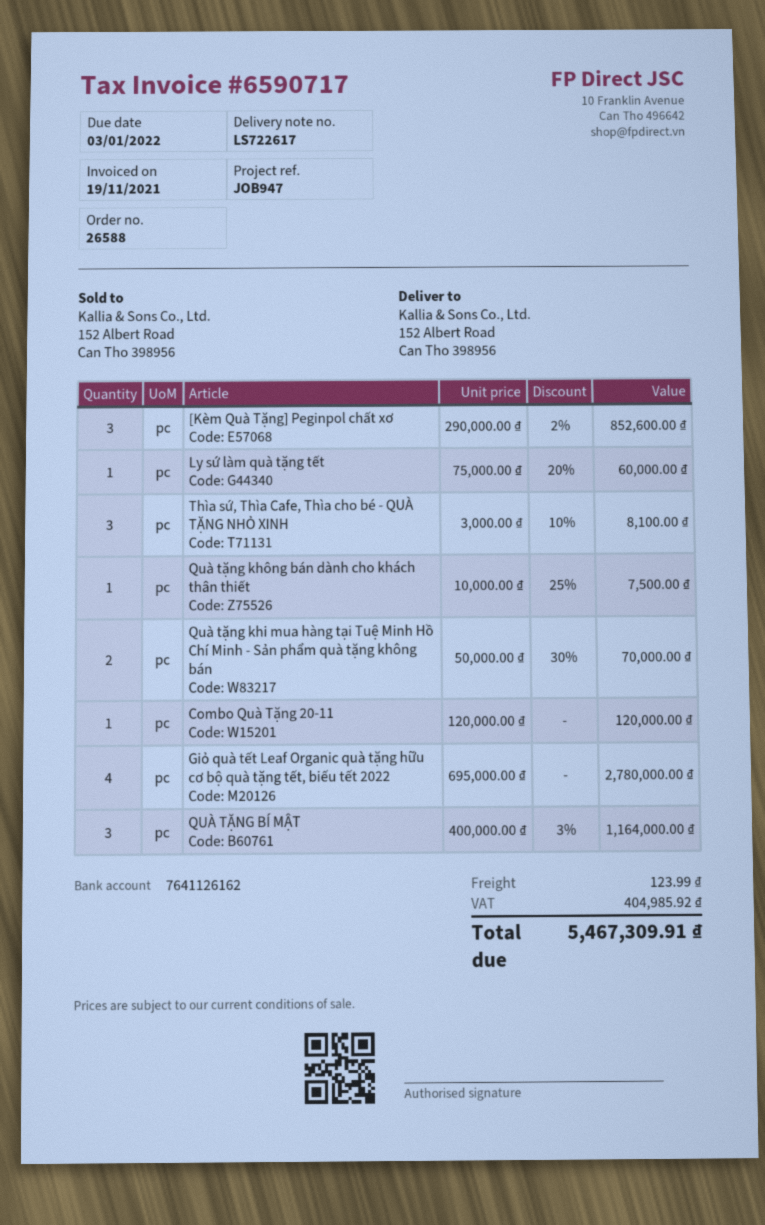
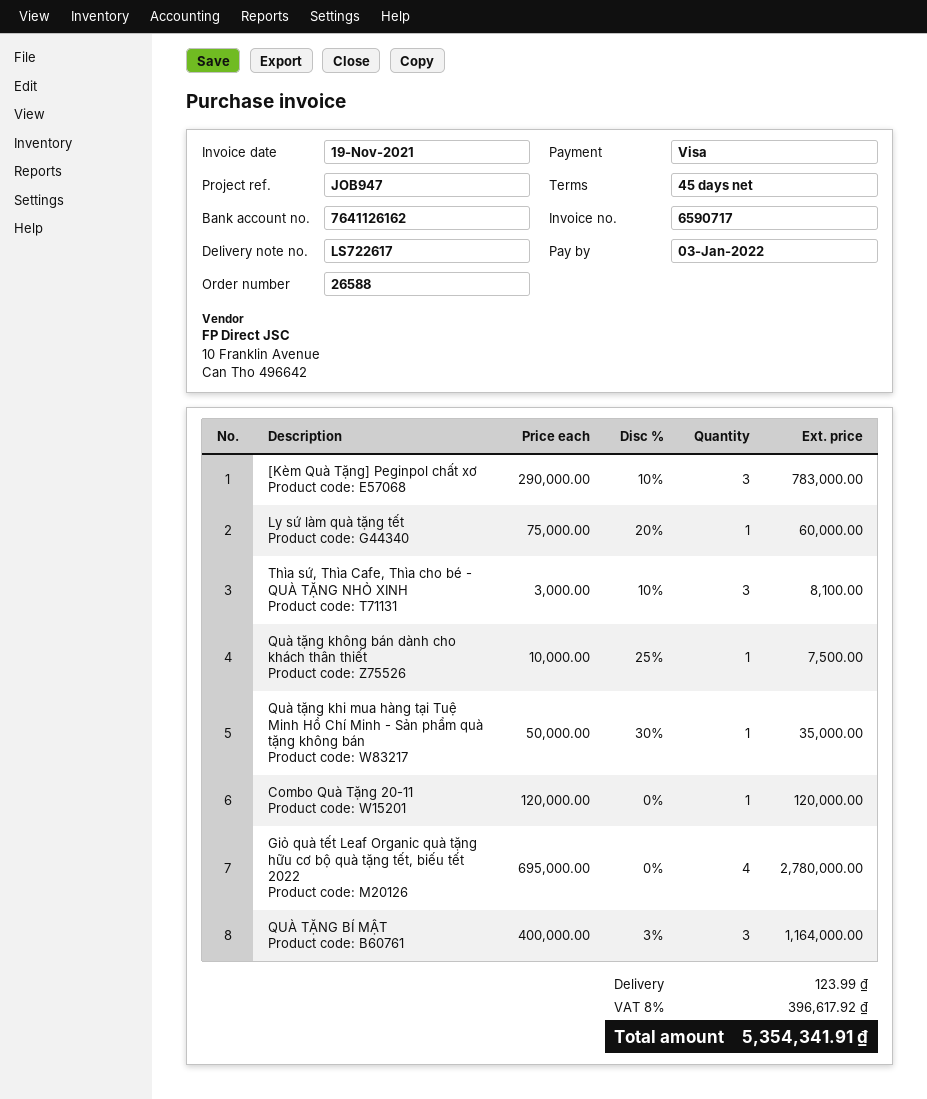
[Kèm Quà Tặng] Peginpol chất xơ: 3 x 290000.00 - 2% = 852600.00 -> 3 x 290000.00 - 10% = 783000.00
Quà tặng khi mua hàng tại Tuệ Minh Hồ Chí Minh - Sản phẩm quà tặng không bán: 2 x 50000.00 - 30% = 70000.00 -> 1 x 50000.00 - 30% = 35000.00
tax: 404985.92 -> 396617.92
total: 5467309.91 -> 5354341.91

